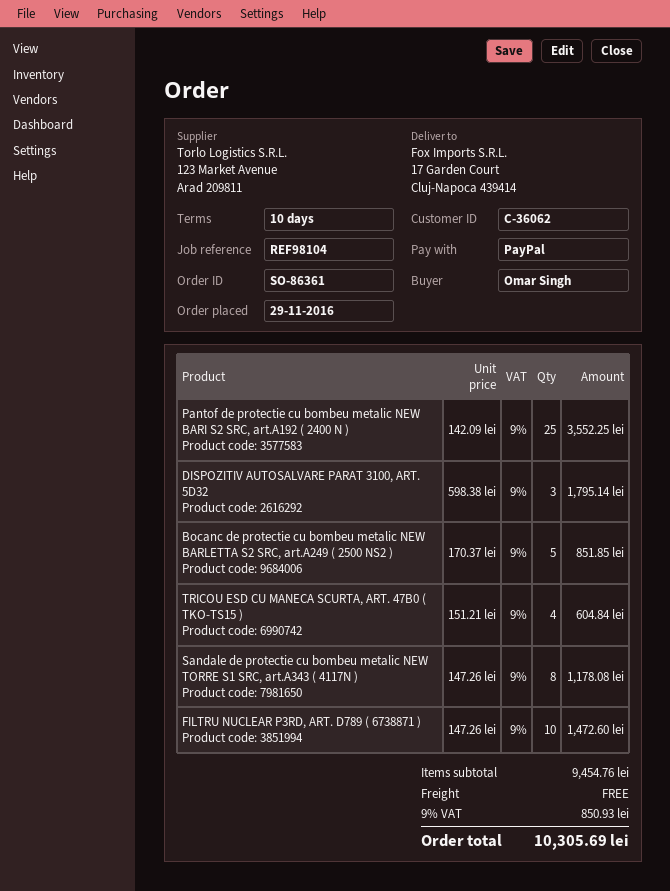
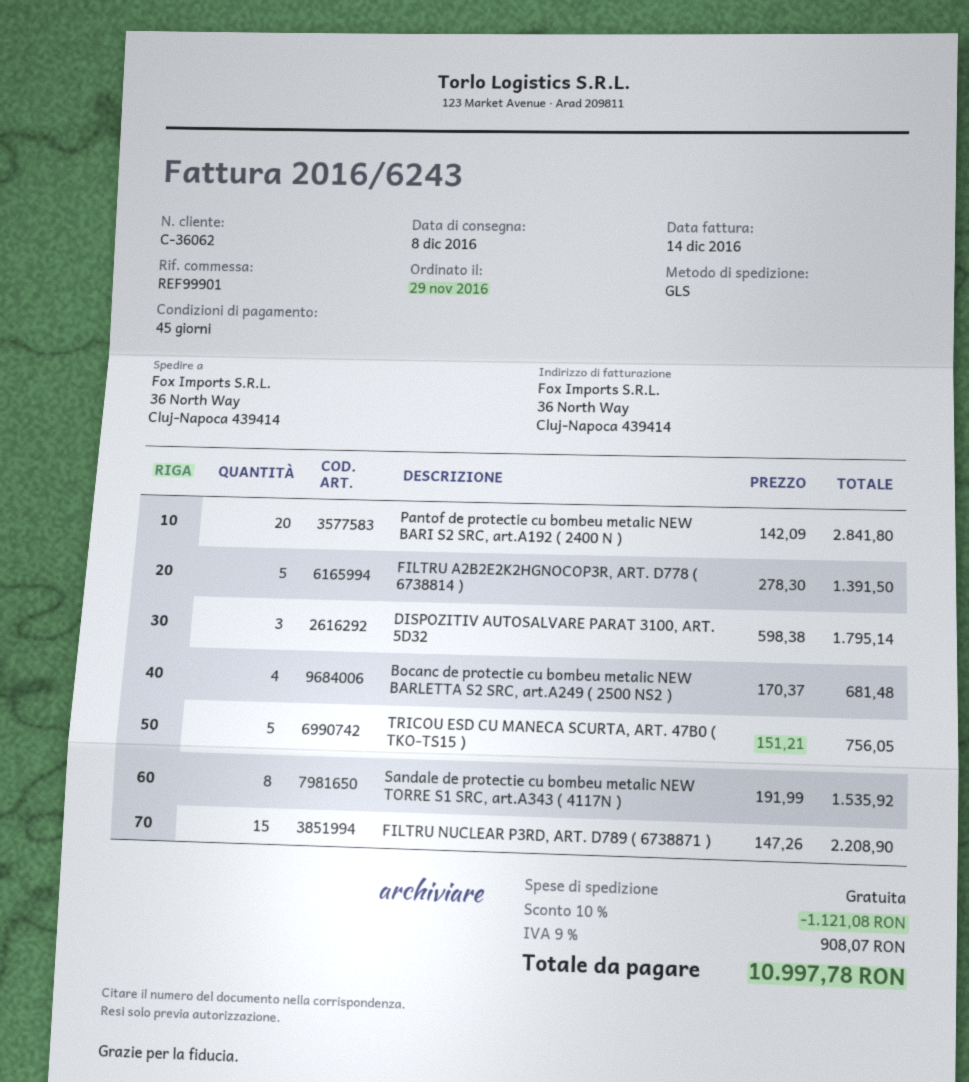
payment terms: 10 days -> 45 days
reference: REF98104 -> REF99901
ship to: 17 Garden Court, Cluj-Napoca 439414 -> 36 North Way, Cluj-Napoca 439414
Pantof de protectie cu bombeu metalic NEW BARI S2 SRC, art.A192 ( 2400 N ): 25 x 142.09 = 3552.25 -> 20 x 142.09 = 2841.80
Bocanc de protectie cu bombeu metalic NEW BARLETTA S2 SRC, art.A249 ( 2500 NS2 ): 5 x 170.37 = 851.85 -> 4 x 170.37 = 681.48
TRICOU ESD CU MANECA SCURTA, ART. 47B0 ( TKO-TS15 ): 4 x 151.21 = 604.84 -> 5 x 151.21 = 756.05
Sandale de protectie cu bombeu metalic NEW TORRE S1 SRC, art.A343 ( 4117N ): 8 x 147.26 = 1178.08 -> 8 x 191.99 = 1535.92
FILTRU NUCLEAR P3RD, ART. D789 ( 6738871 ): 10 x 147.26 = 1472.60 -> 15 x 147.26 = 2208.90
FILTRU A2B2E2K2HGNOCOP3R, ART. D778 ( 6738814 ): none -> 5 x 278.30 = 1391.50
discount: none -> 10% = 1121.08
tax: 9% = 850.93 -> 9% = 908.07
total: 10305.69 -> 10997.78

